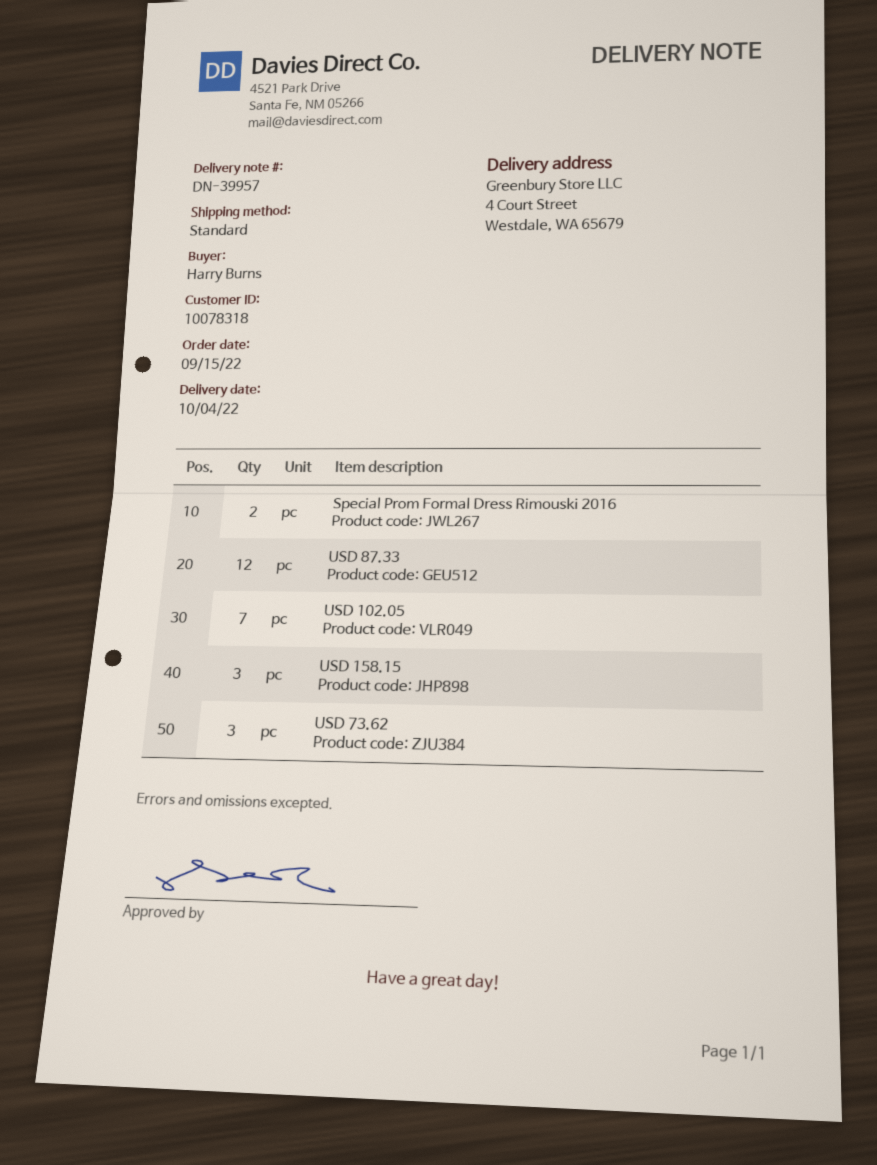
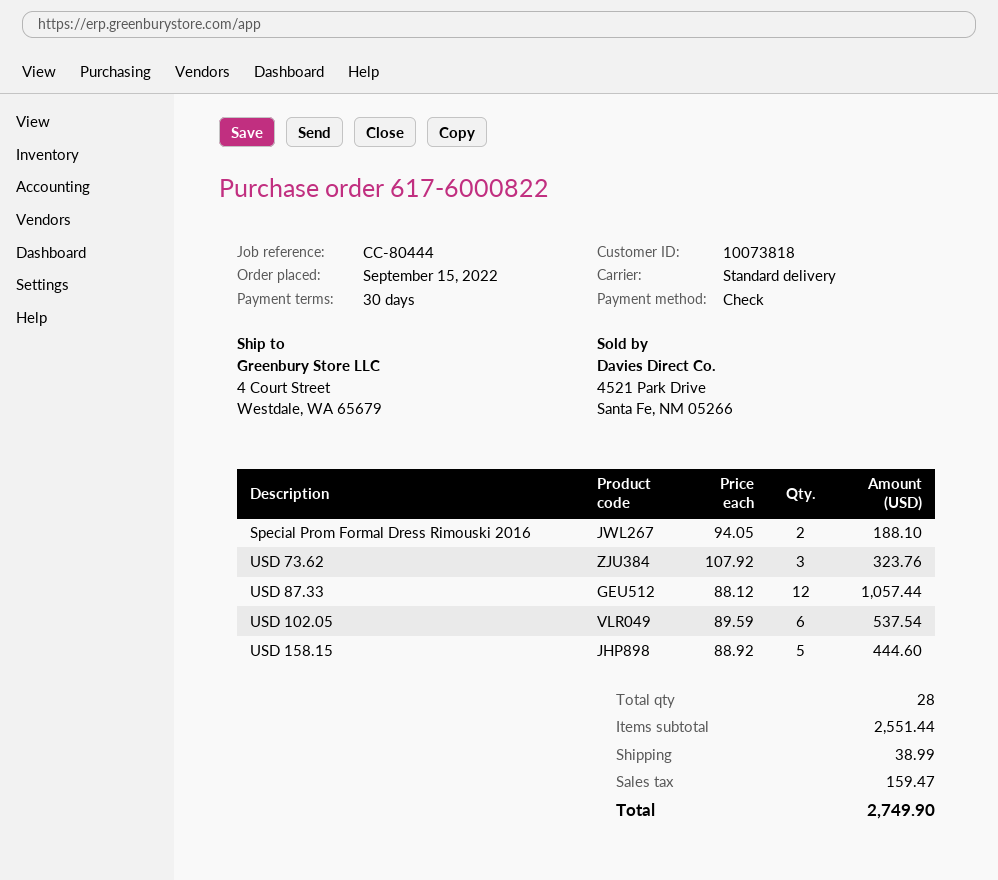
customer number: 10078318 -> 10073818
USD 102.05: 7 -> 6
USD 158.15: 3 -> 5

